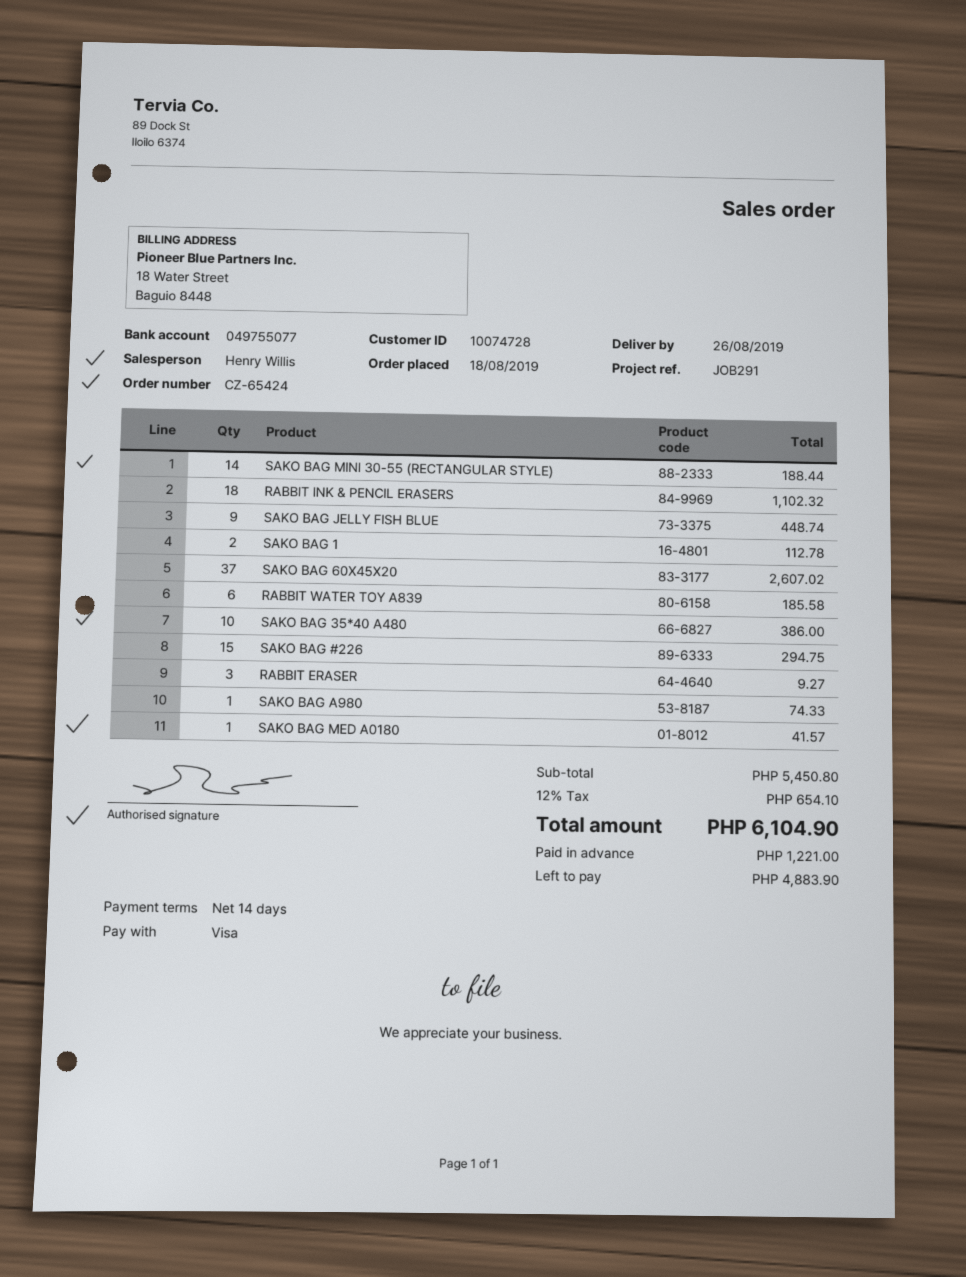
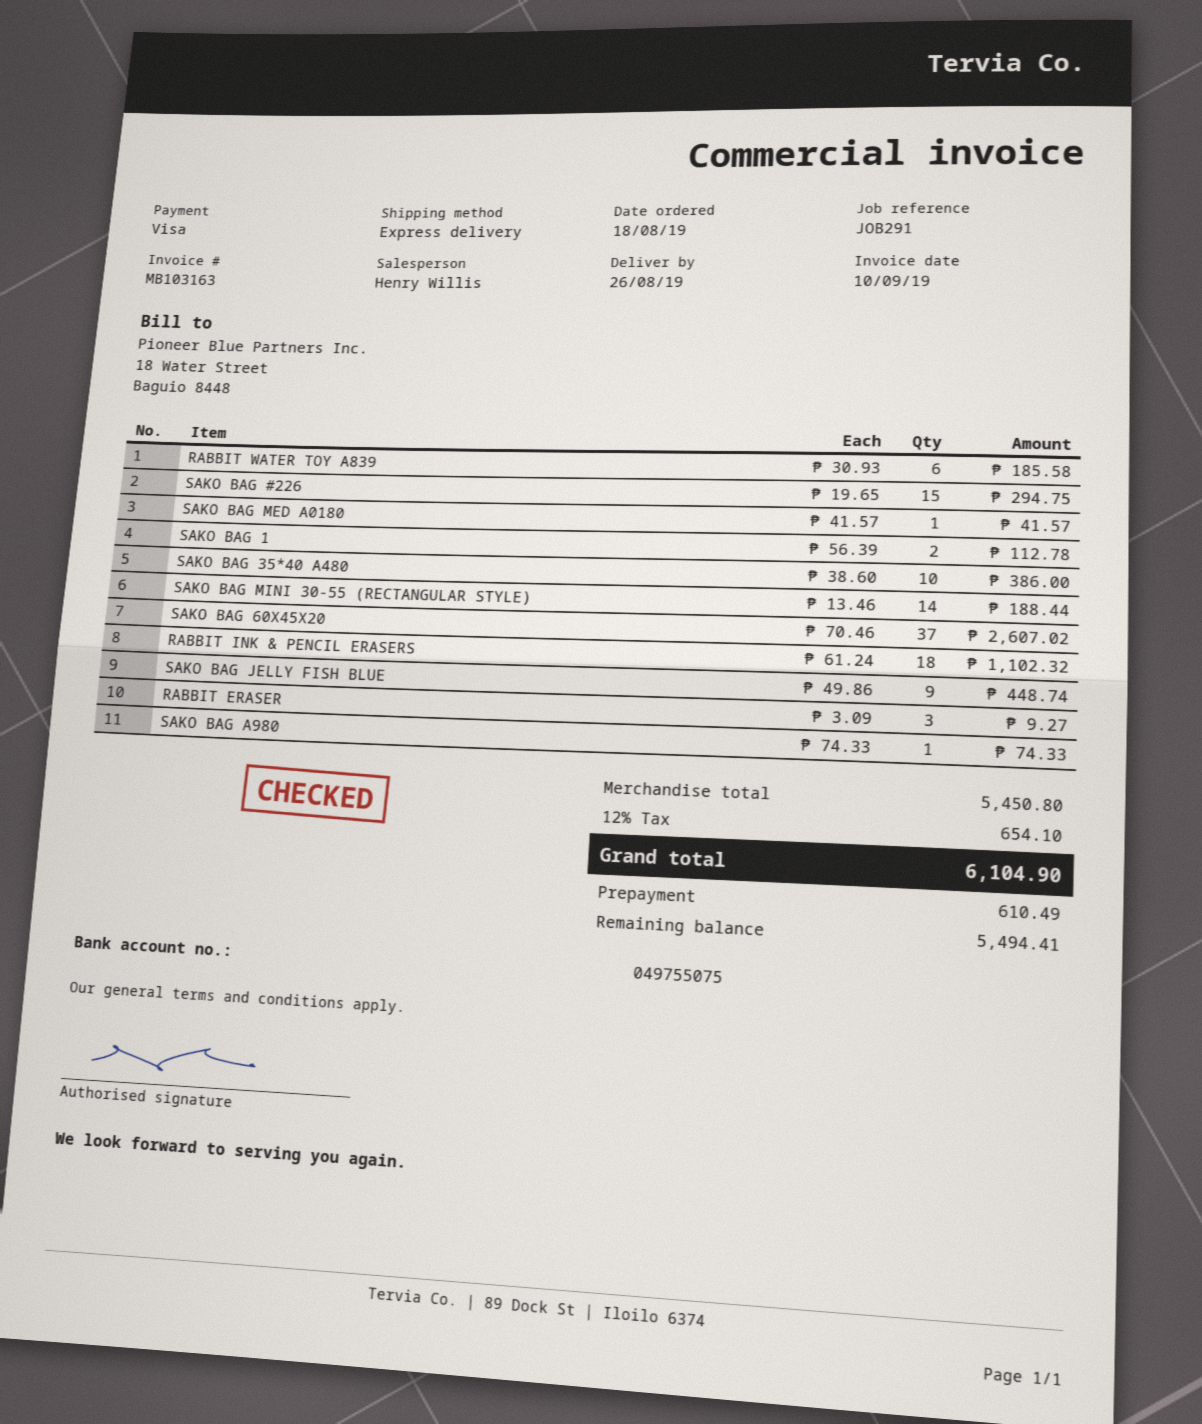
bank account: 049755077 -> 049755075
deposit: 1221.00 -> 610.49
balance: 4883.90 -> 5494.41

